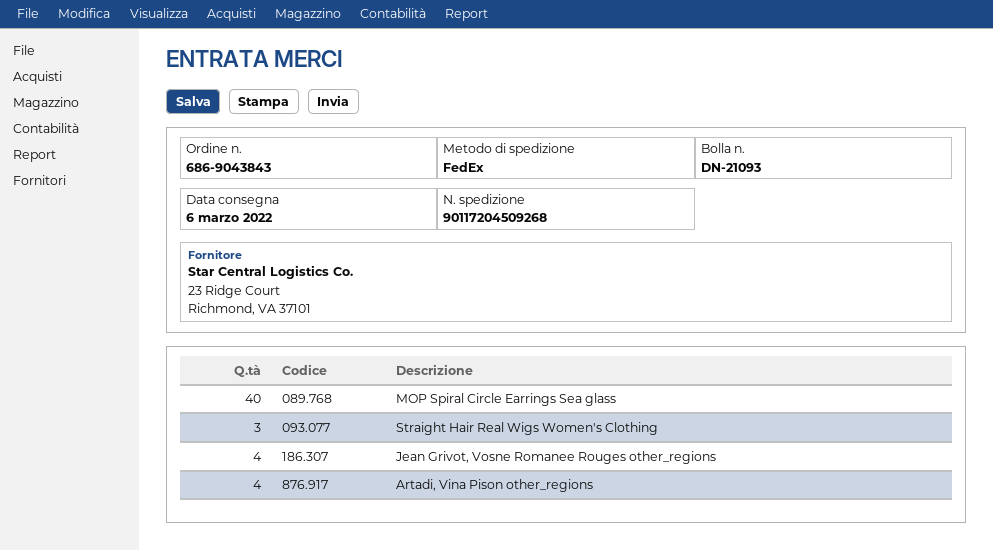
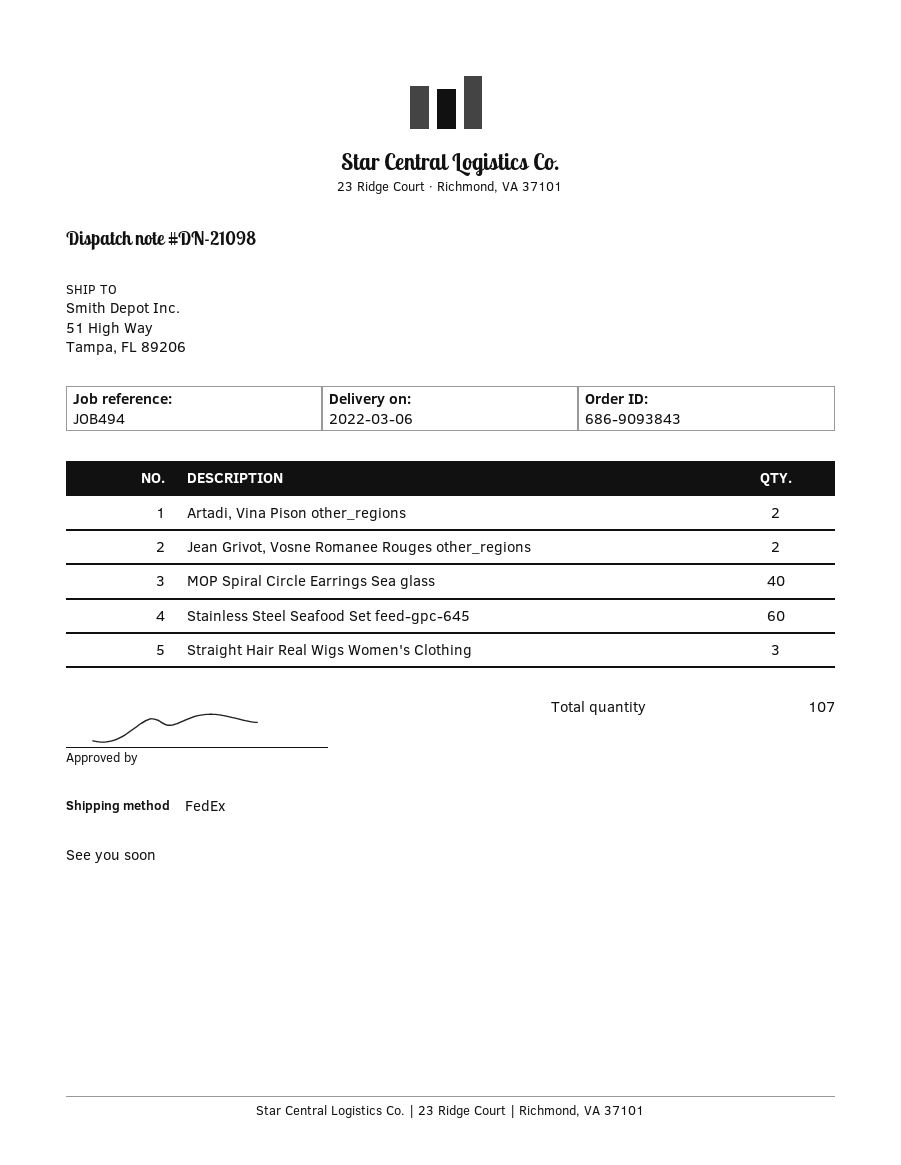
order number: 686-9043843 -> 686-9093843
delivery note number: DN-21093 -> DN-21098
Jean Grivot, Vosne Romanee Rouges other_regions: 4 -> 2
Artadi, Vina Pison other_regions: 4 -> 2
Stainless Steel Seafood Set feed-gpc-645: none -> 60

